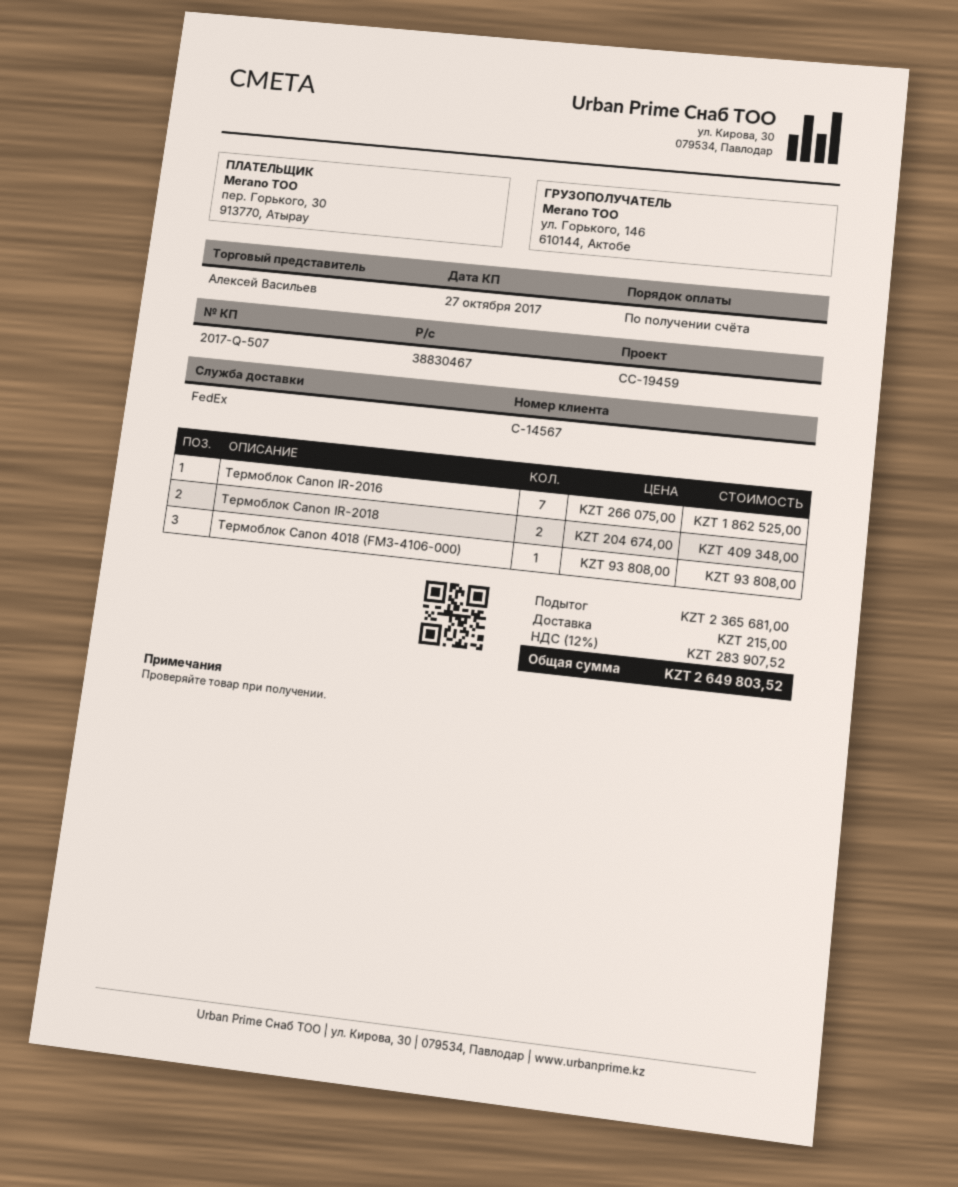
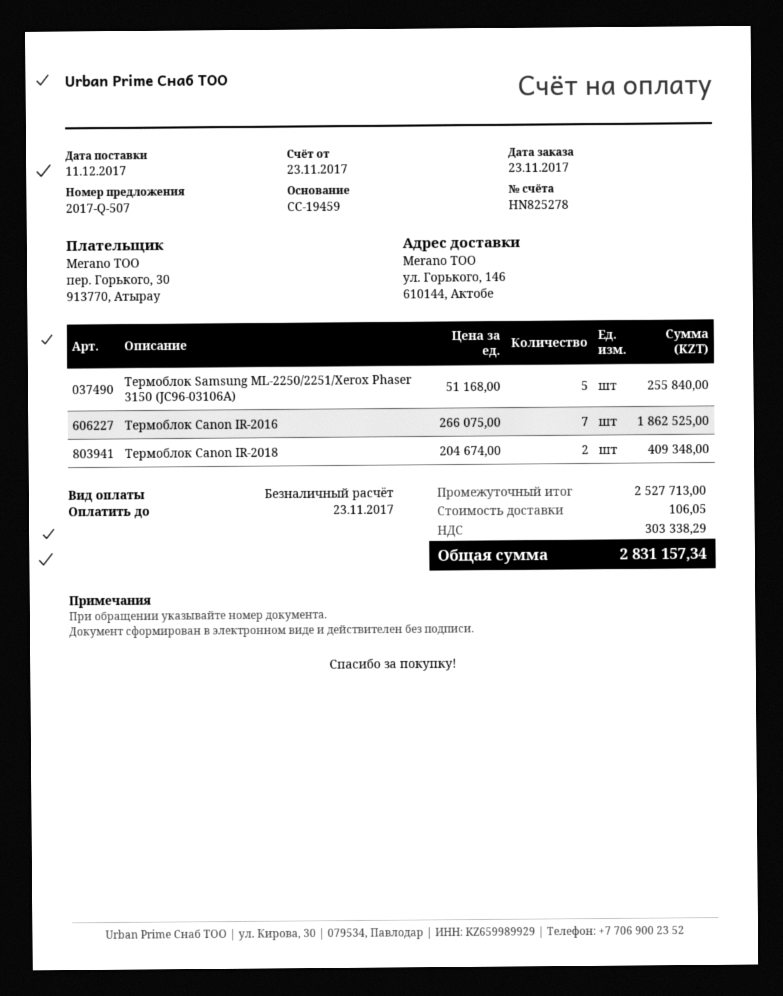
Термоблок Canon 4018 (FM3-4106-000): 1 x 93808.00 = 93808.00 -> none
Термоблок Samsung ML-2250/2251/Xerox Phaser 3150 (JC96-03106A): none -> 5 x 51168.00 = 255840.00
subtotal: 2365681.00 -> 2527713.00
shipping: 215.00 -> 106.05
tax: 283907.52 -> 303338.29
total: 2649803.52 -> 2831157.34

